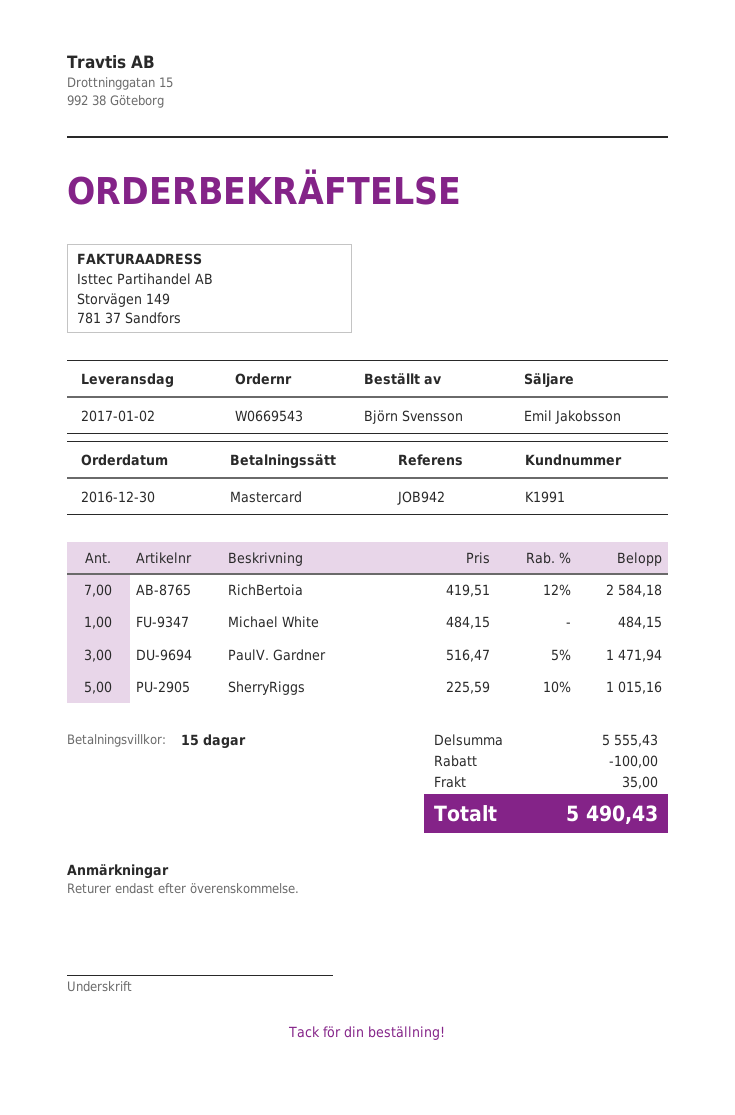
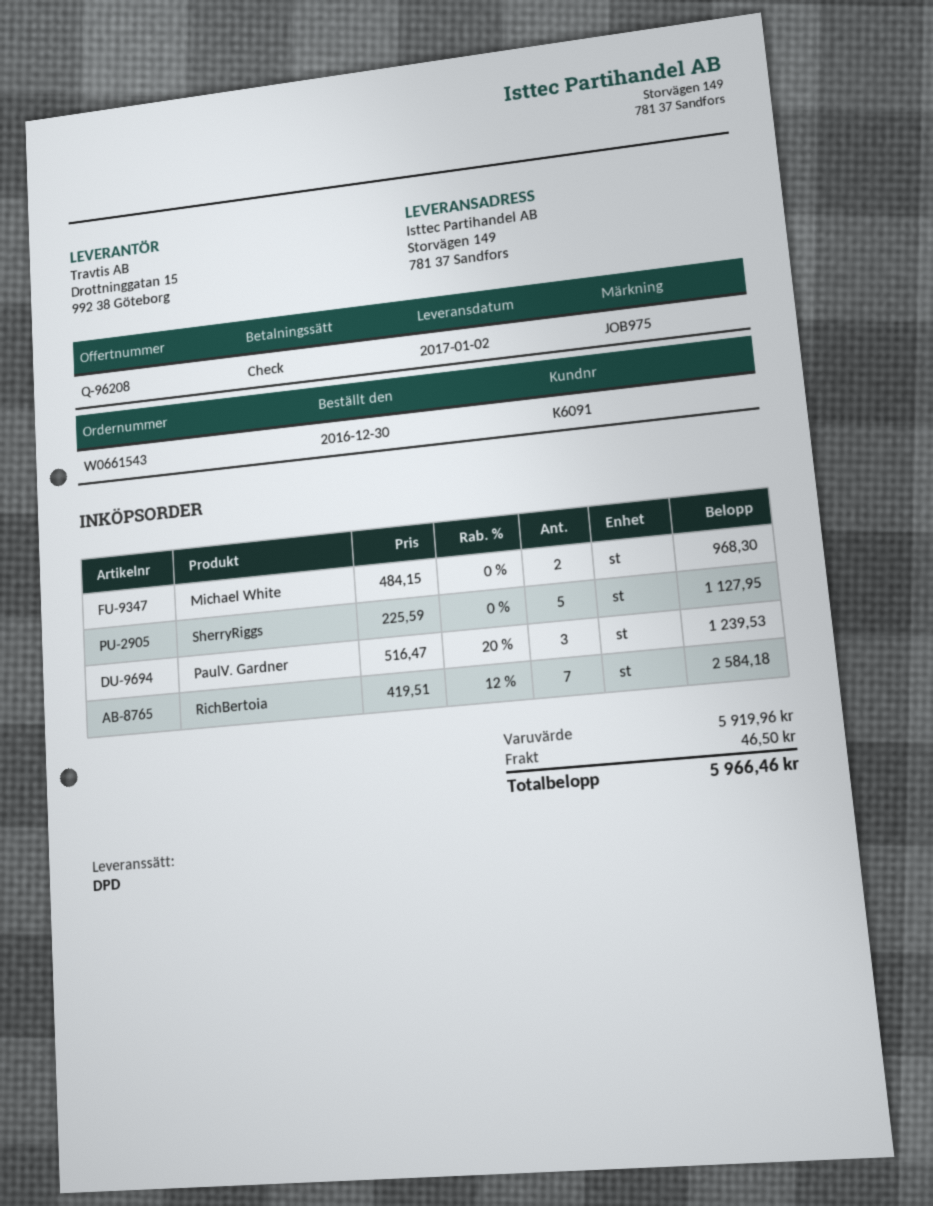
order number: W0669543 -> W0661543
customer number: K1991 -> K6091
reference: JOB942 -> JOB975
payment method: Mastercard -> cheque
Michael White: 1 x 484.15 = 484.15 -> 2 x 484.15 = 968.30
PaulV. Gardner: 3 x 516.47 - 5% = 1471.94 -> 3 x 516.47 - 20% = 1239.53
SherryRiggs: 5 x 225.59 - 10% = 1015.16 -> 5 x 225.59 = 1127.95
subtotal: 5555.43 -> 5919.96
discount: 100.00 -> none
shipping: 35.00 -> 46.50
total: 5490.43 -> 5966.46

